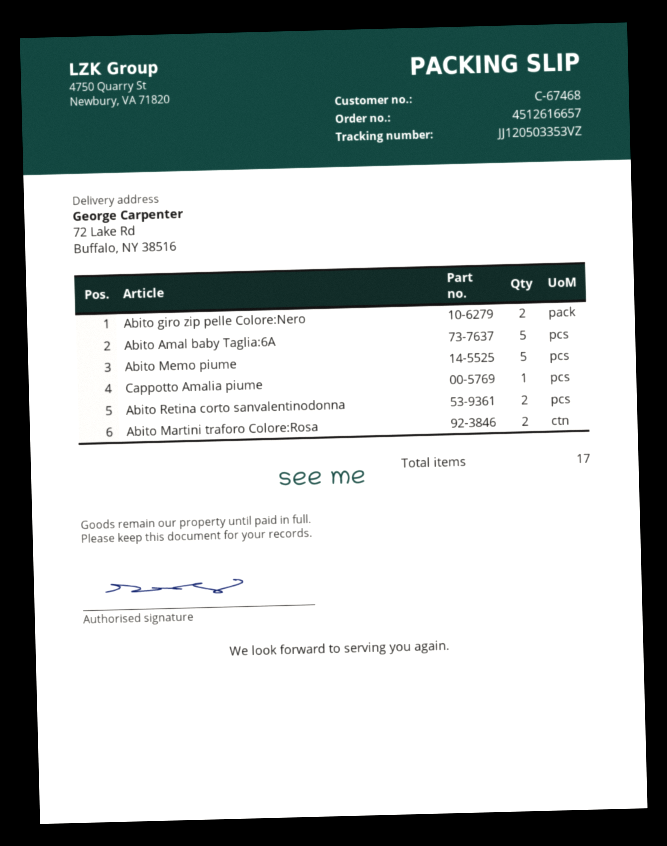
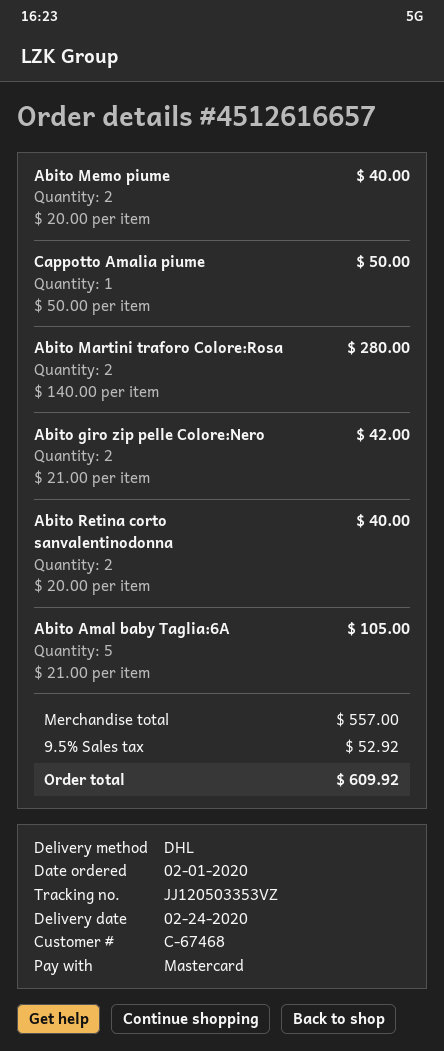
Abito Memo piume: 5 -> 2

